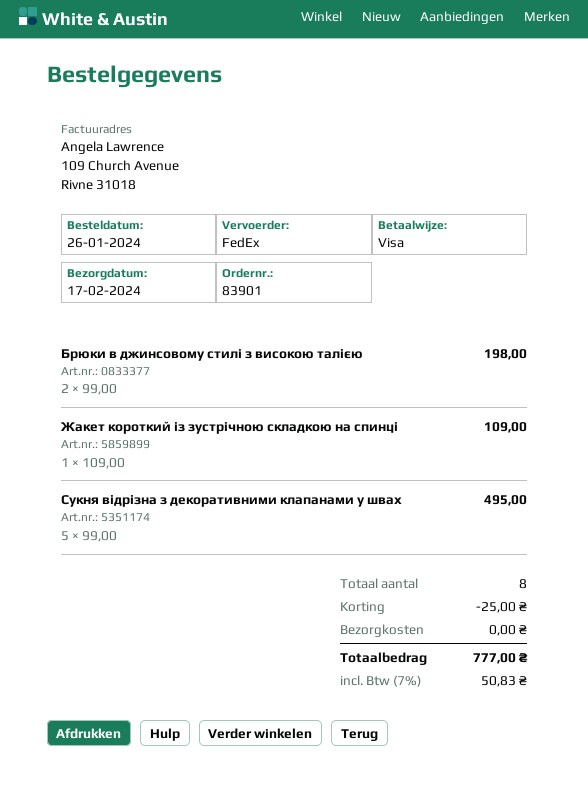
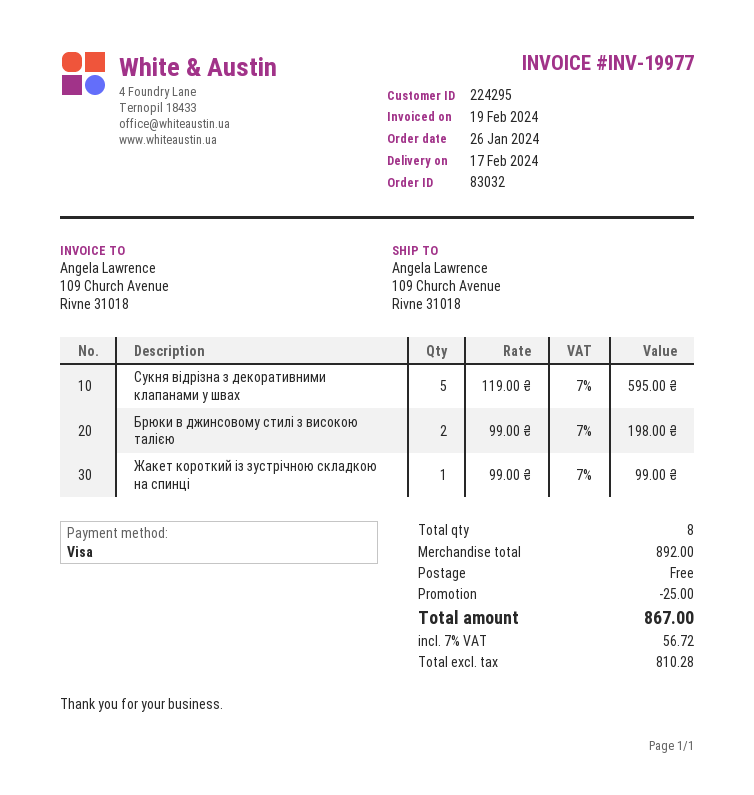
order number: 83901 -> 83032
Жакет короткий із зустрічною складкою на спинці: 1 x 109.00 = 109.00 -> 1 x 99.00 = 99.00
Сукня відрізна з декоративними клапанами у швах: 5 x 99.00 = 495.00 -> 5 x 119.00 = 595.00
tax: 7% = 50.83 -> 7% = 56.72
total: 777.00 -> 867.00

